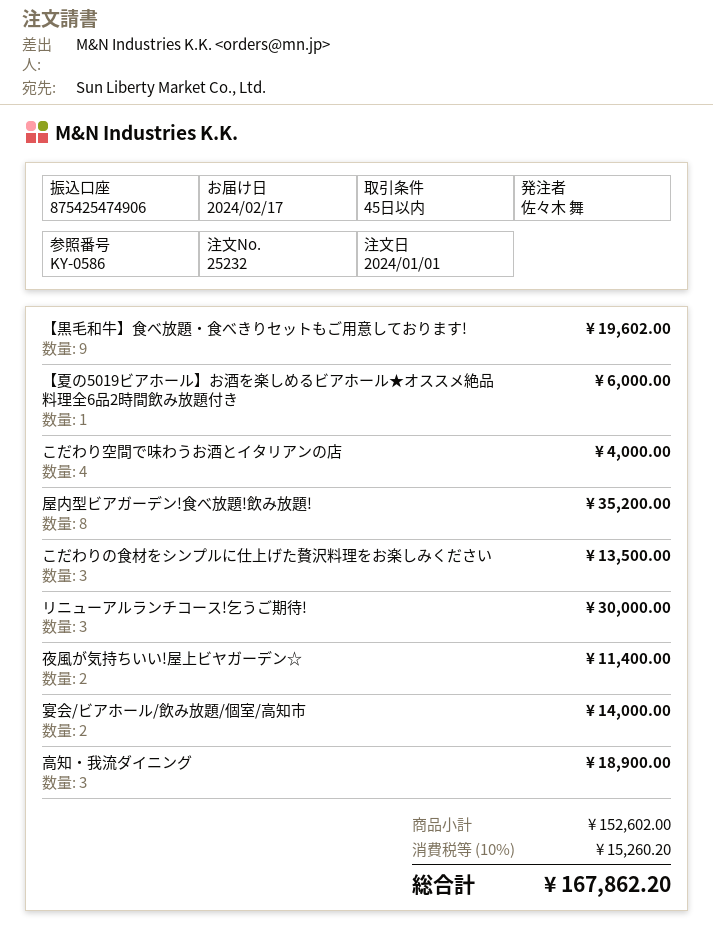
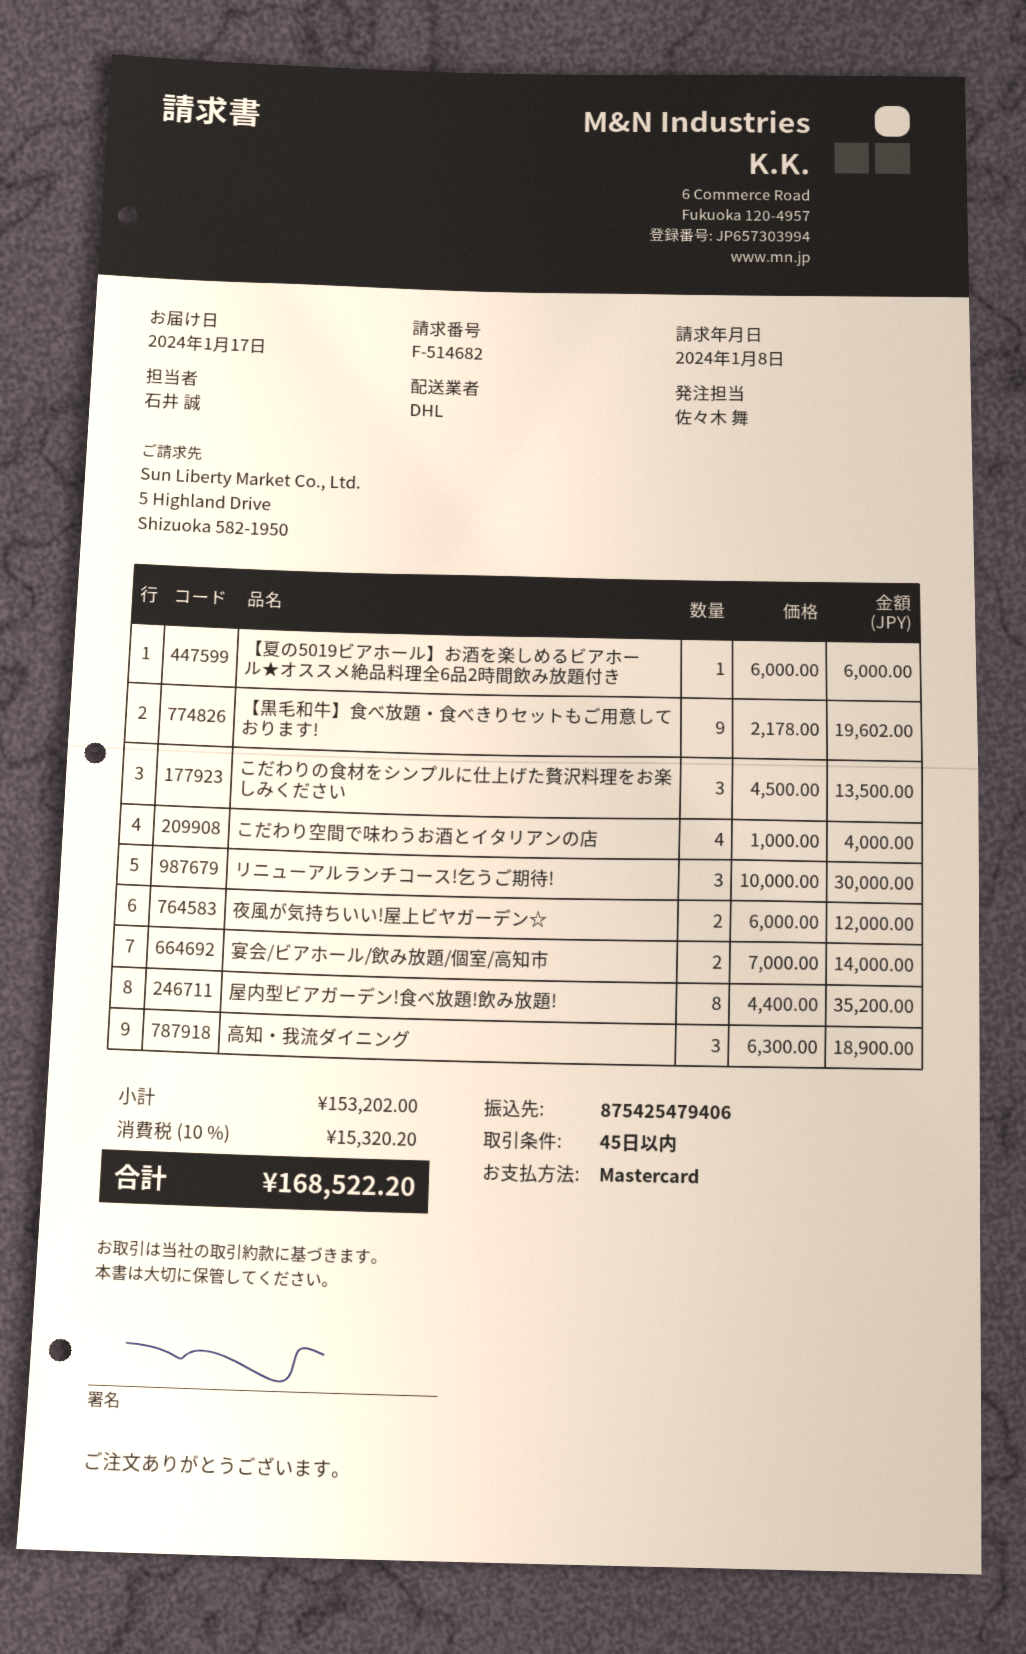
delivery date: 2024-02-17 -> 2024-01-17
bank account: 875425474906 -> 875425479406
夜風が気持ちいい!屋上ビヤガーデン☆: 2 for 11400.00 -> 2 for 12000.00
subtotal: 152602.00 -> 153202.00
tax: 10% = 15260.20 -> 10% = 15320.20
total: 167862.20 -> 168522.20

